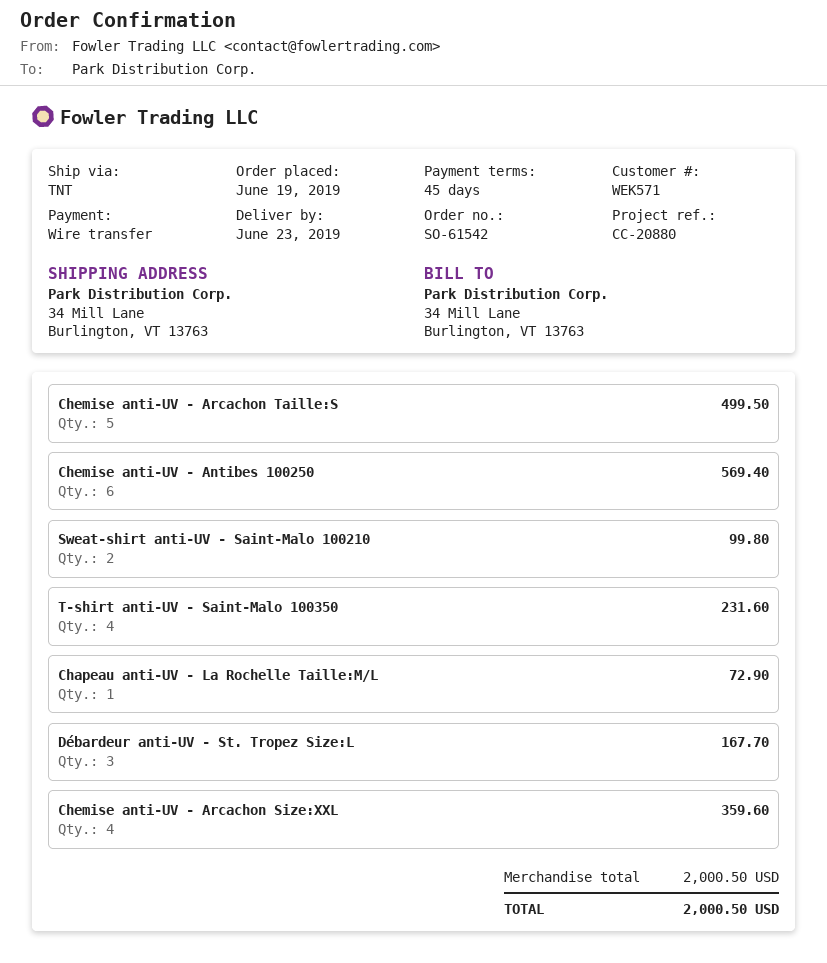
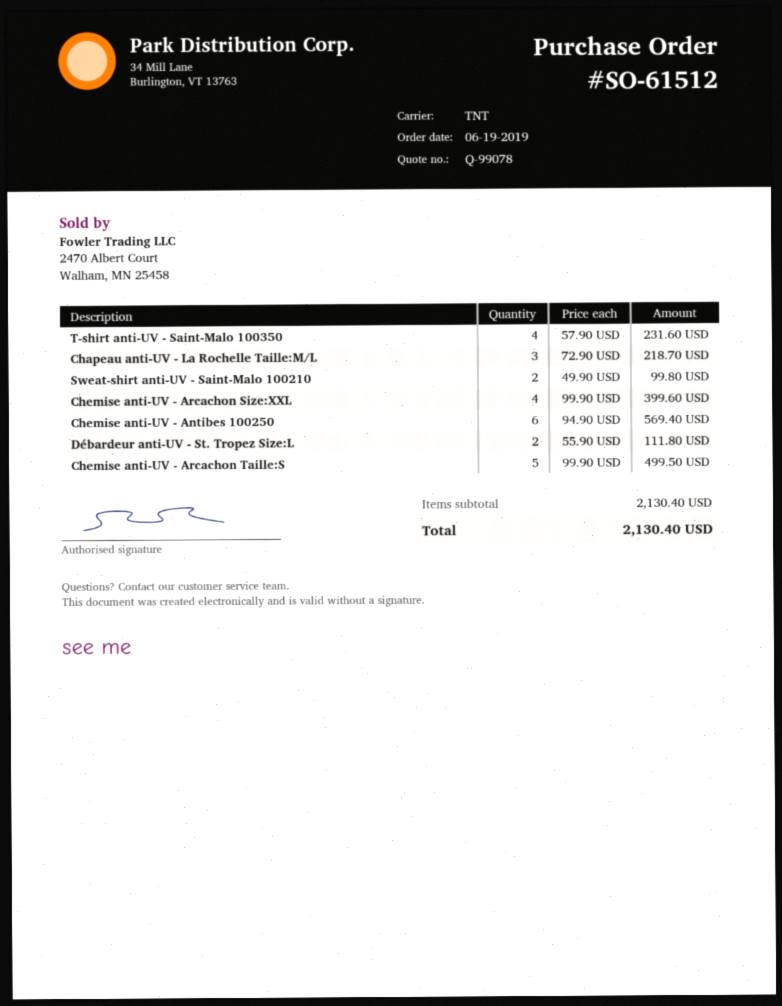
order number: SO-61542 -> SO-61512
Chapeau anti-UV - La Rochelle Taille:M/L: 1 for 72.90 -> 3 for 218.70
Débardeur anti-UV - St. Tropez Size:L: 3 for 167.70 -> 2 for 111.80
Chemise anti-UV - Arcachon Size:XXL: 4 for 359.60 -> 4 for 399.60
subtotal: 2000.50 -> 2130.40
total: 2000.50 -> 2130.40

